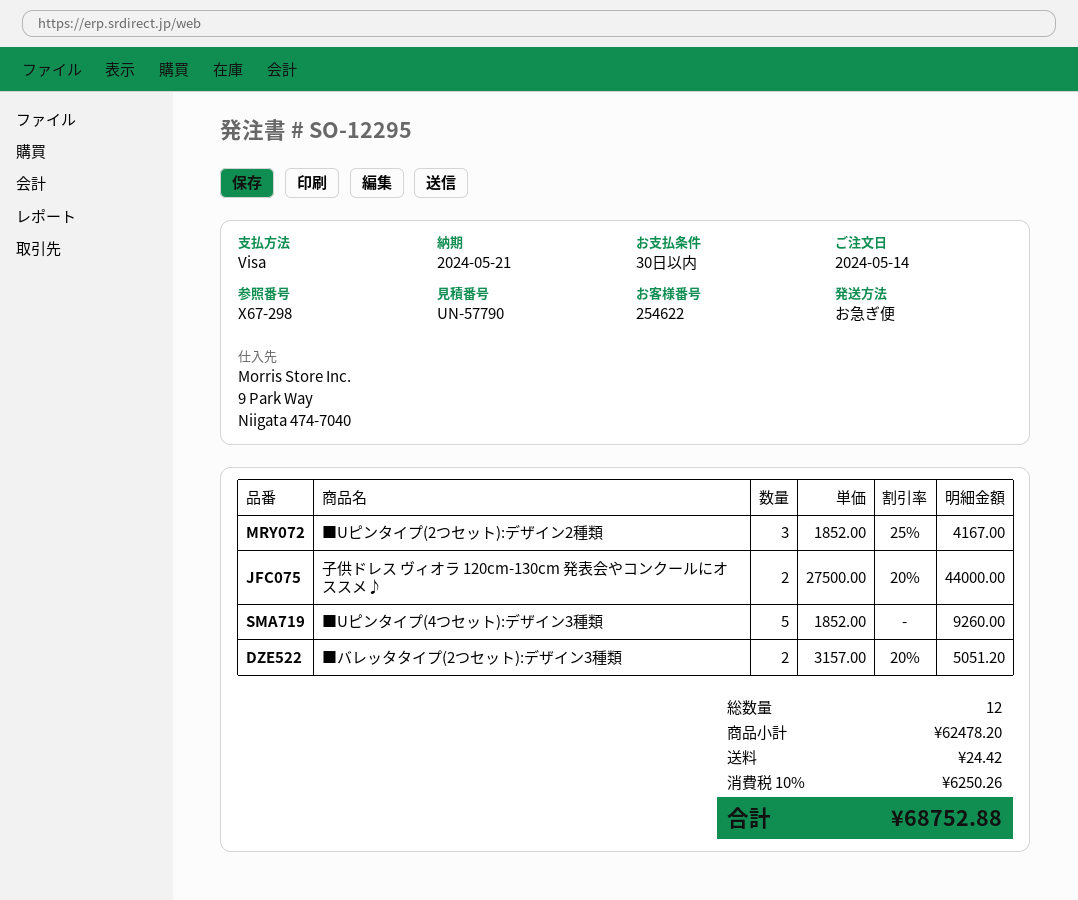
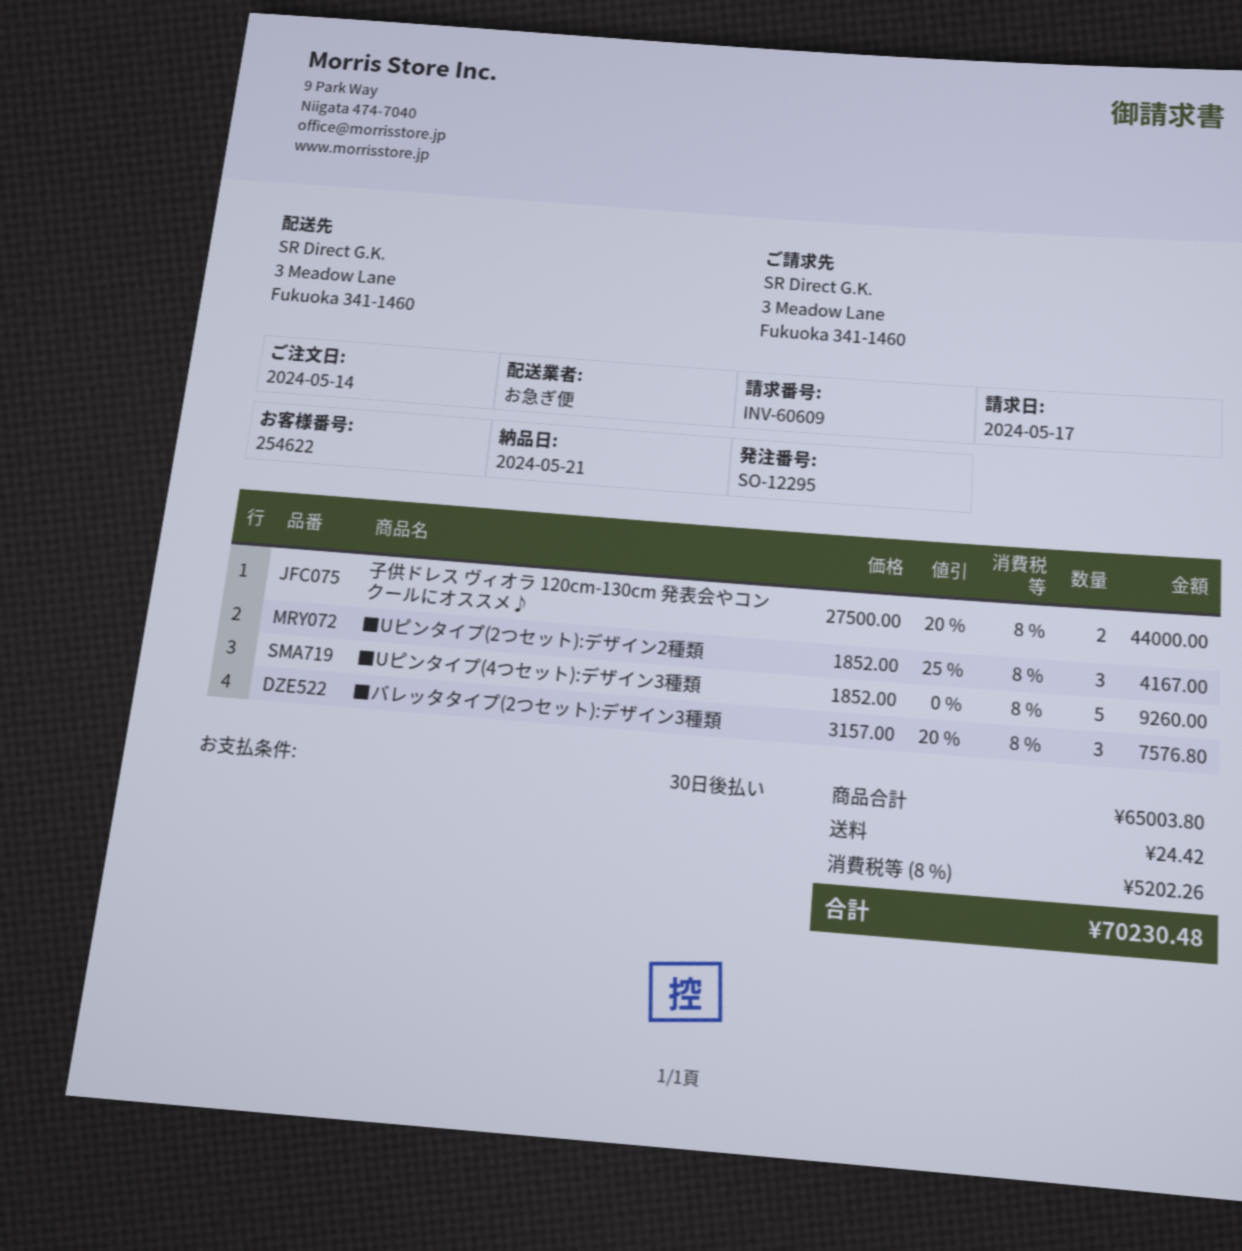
■バレッタタイプ(2つセット):デザイン3種類: 2 x 3157.00 - 20% = 5051.20 -> 3 x 3157.00 - 20% = 7576.80
subtotal: 62478.20 -> 65003.80
tax: 10% = 6250.26 -> 8% = 5202.26
total: 68752.88 -> 70230.48

